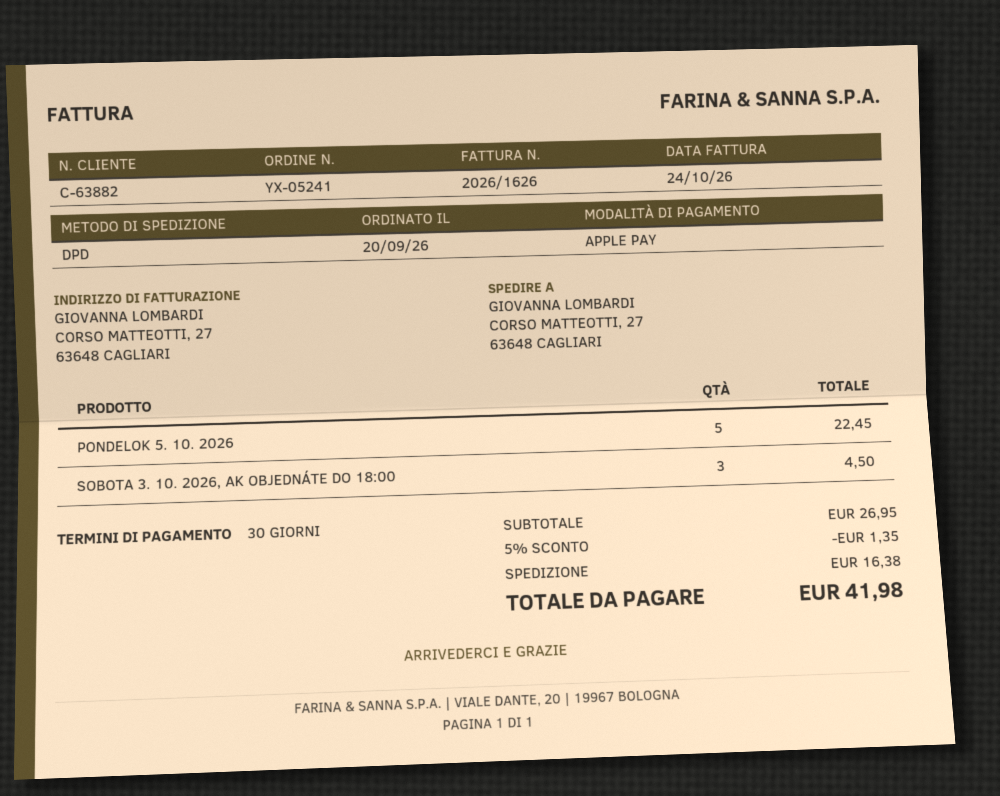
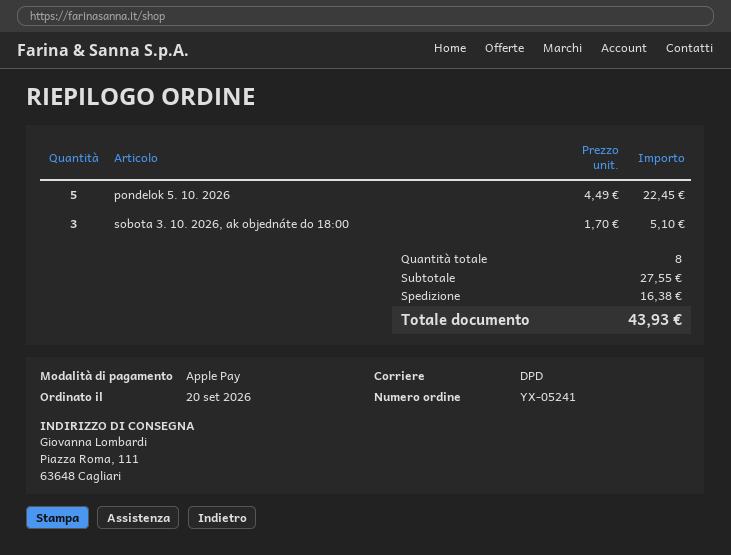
ship to: CORSO MATTEOTTI, 27, 63648 CAGLIARI -> Piazza Roma, 111, 63648 Cagliari
SOBOTA 3. 10. 2026, AK OBJEDNÁTE DO 18:00: 3 for 4.50 -> 3 for 5.10
subtotal: 26.95 -> 27.55
discount: 5% = 1.35 -> none
total: 41.98 -> 43.93

